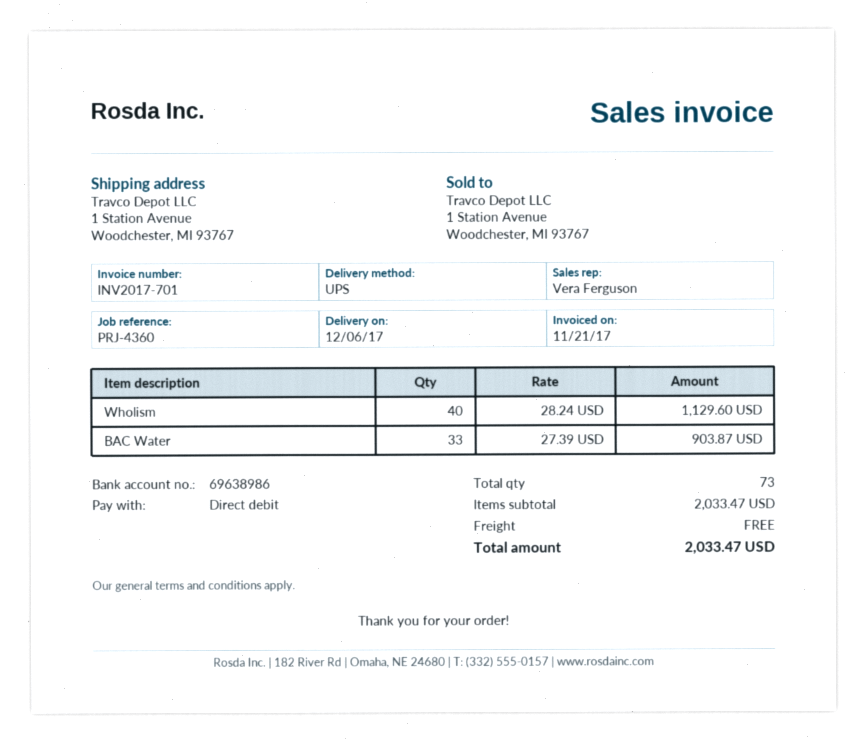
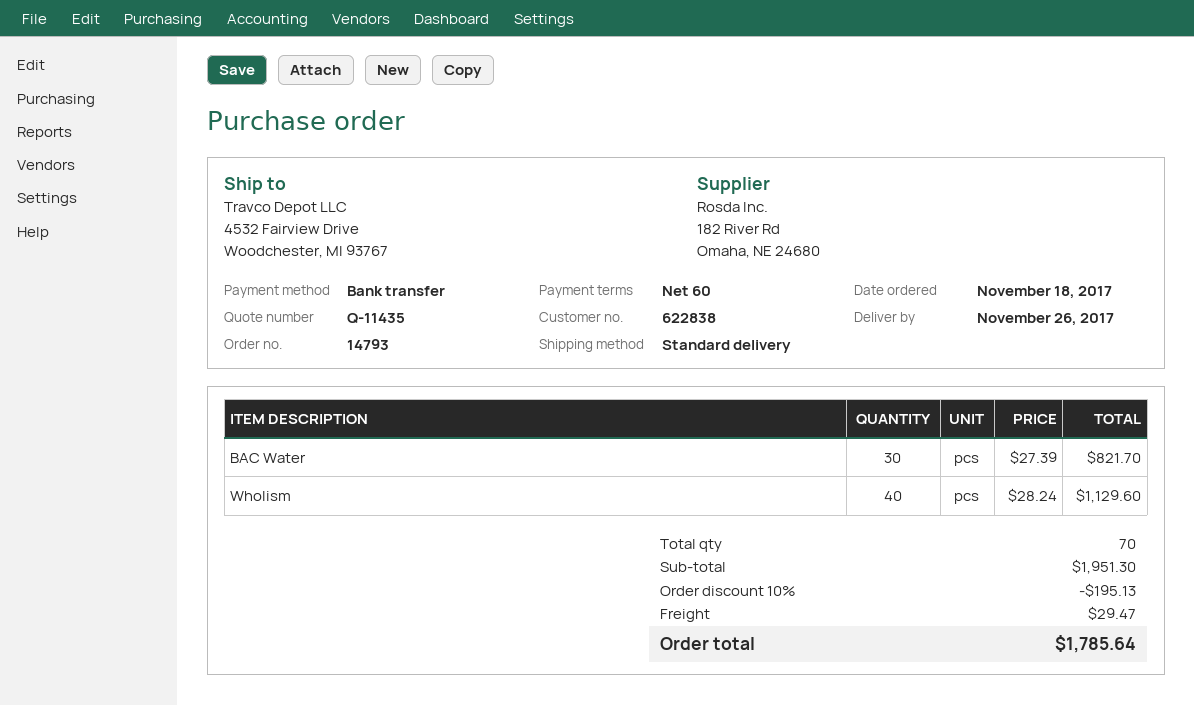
delivery date: 2017-12-06 -> 2017-11-26
payment method: direct debit -> bank transfer
shipping method: UPS -> standard
ship to: 1 Station Avenue, Woodchester, MI 93767 -> 4532 Fairview Drive, Woodchester, MI 93767
BAC Water: 33 x 27.39 = 903.87 -> 30 x 27.39 = 821.70
total quantity: 73 -> 70
subtotal: 2033.47 -> 1951.30
discount: none -> 10% = 195.13
shipping: 0.00 -> 29.47
total: 2033.47 -> 1785.64

